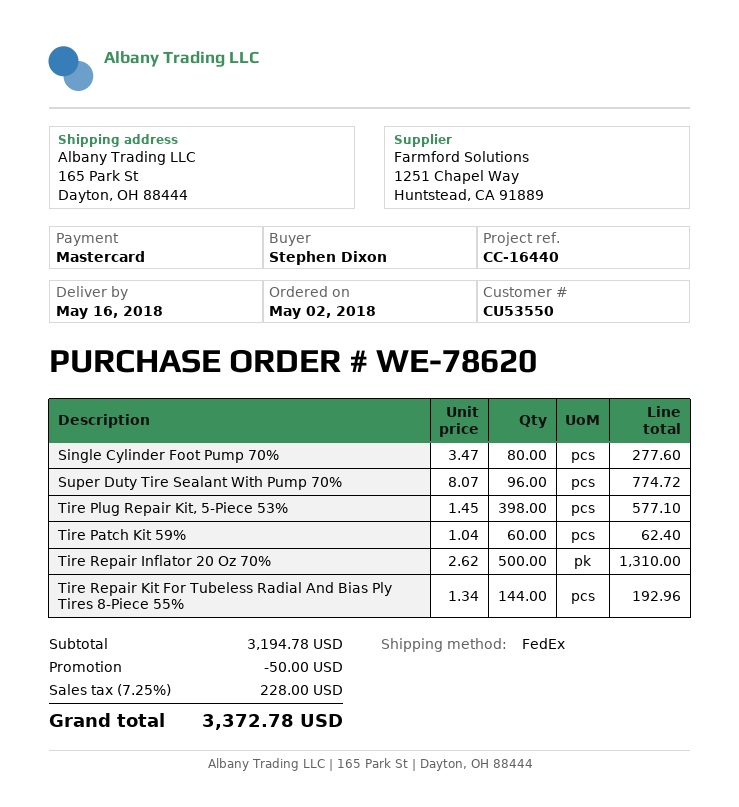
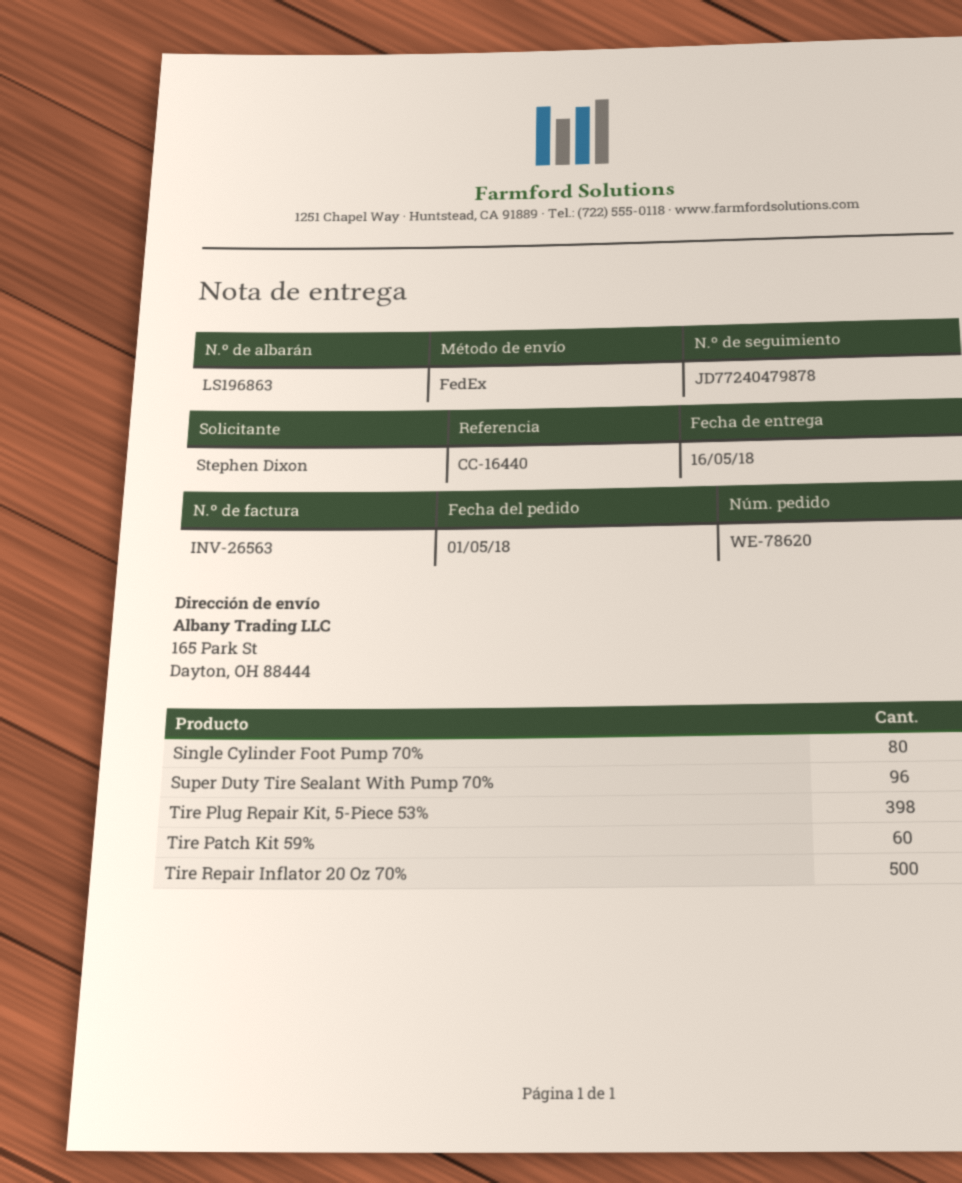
order date: 2018-05-02 -> 2018-05-01
Tire Repair Kit For Tubeless Radial And Bias Ply Tires 8-Piece 55%: 144 -> none

